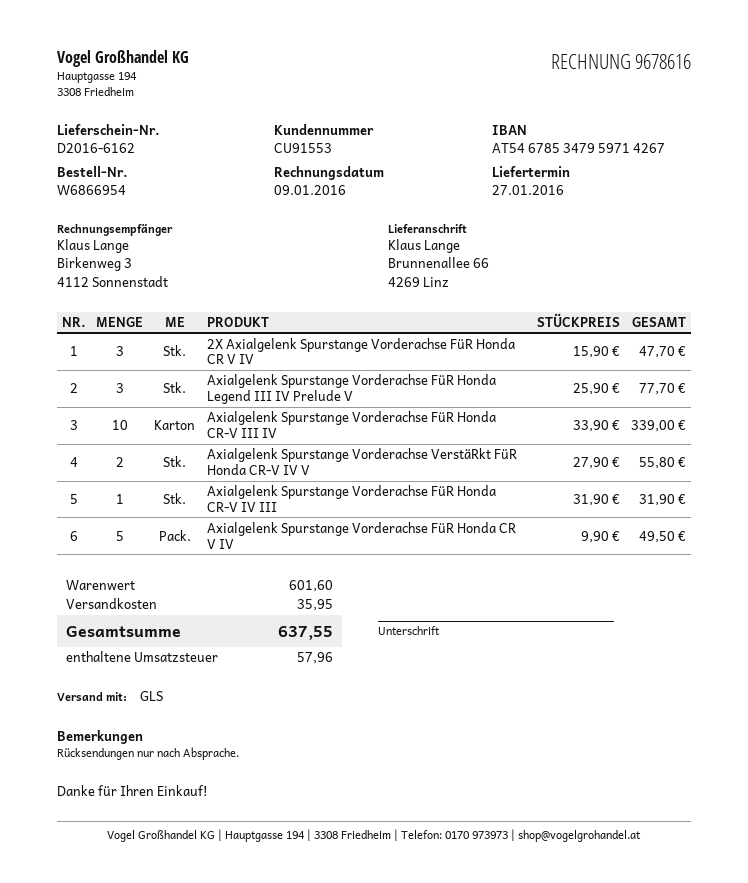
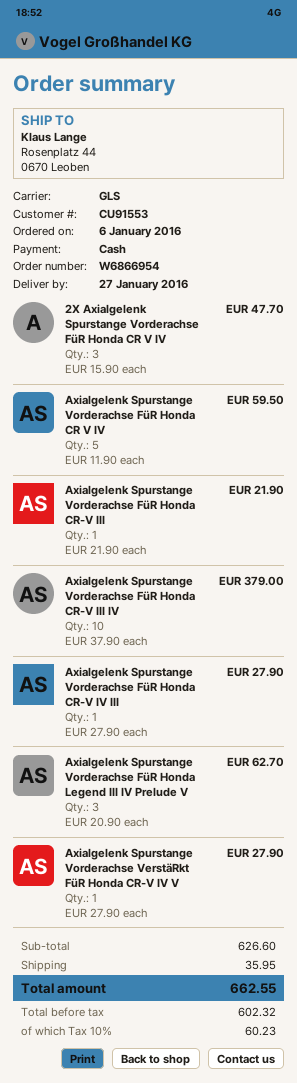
ship to: Brunnenallee 66, 4269 Linz -> Rosenplatz 44, 0670 Leoben
Axialgelenk Spurstange Vorderachse FüR Honda Legend III IV Prelude V: 3 x 25.90 = 77.70 -> 3 x 20.90 = 62.70
Axialgelenk Spurstange Vorderachse FüR Honda CR-V III IV: 10 x 33.90 = 339.00 -> 10 x 37.90 = 379.00
Axialgelenk Spurstange Vorderachse VerstäRkt FüR Honda CR-V IV V: 2 x 27.90 = 55.80 -> 1 x 27.90 = 27.90
Axialgelenk Spurstange Vorderachse FüR Honda CR-V IV III: 1 x 31.90 = 31.90 -> 1 x 27.90 = 27.90
Axialgelenk Spurstange Vorderachse FüR Honda CR V IV: 5 x 9.90 = 49.50 -> 5 x 11.90 = 59.50
Axialgelenk Spurstange Vorderachse FüR Honda CR-V III: none -> 1 x 21.90 = 21.90
subtotal: 601.60 -> 626.60
tax: 57.96 -> 60.23
total: 637.55 -> 662.55

